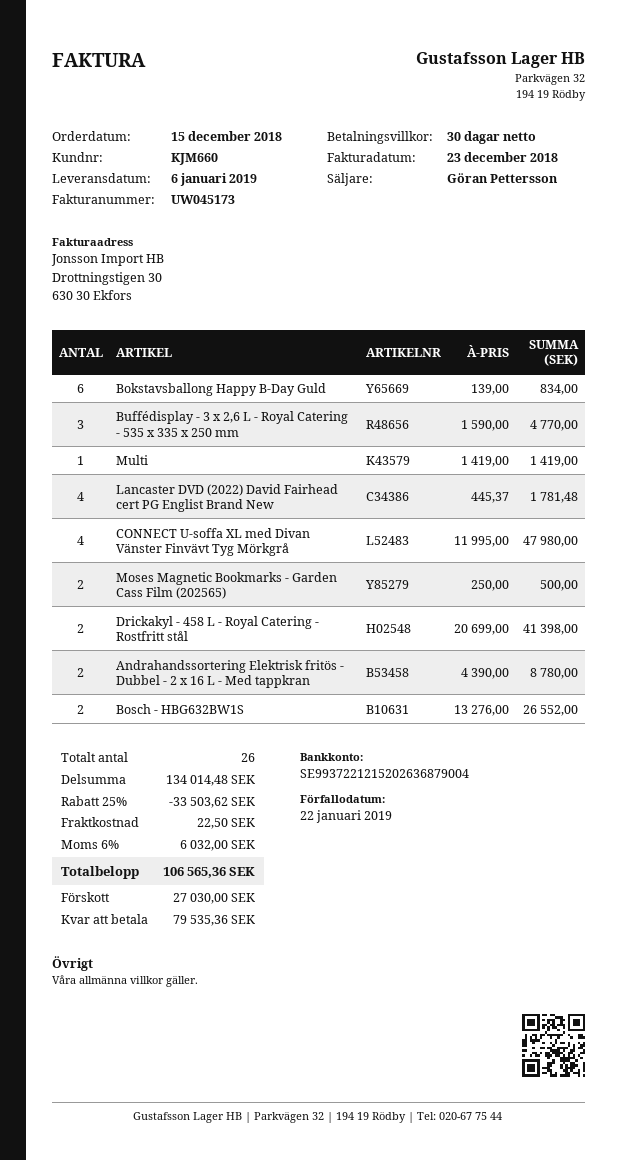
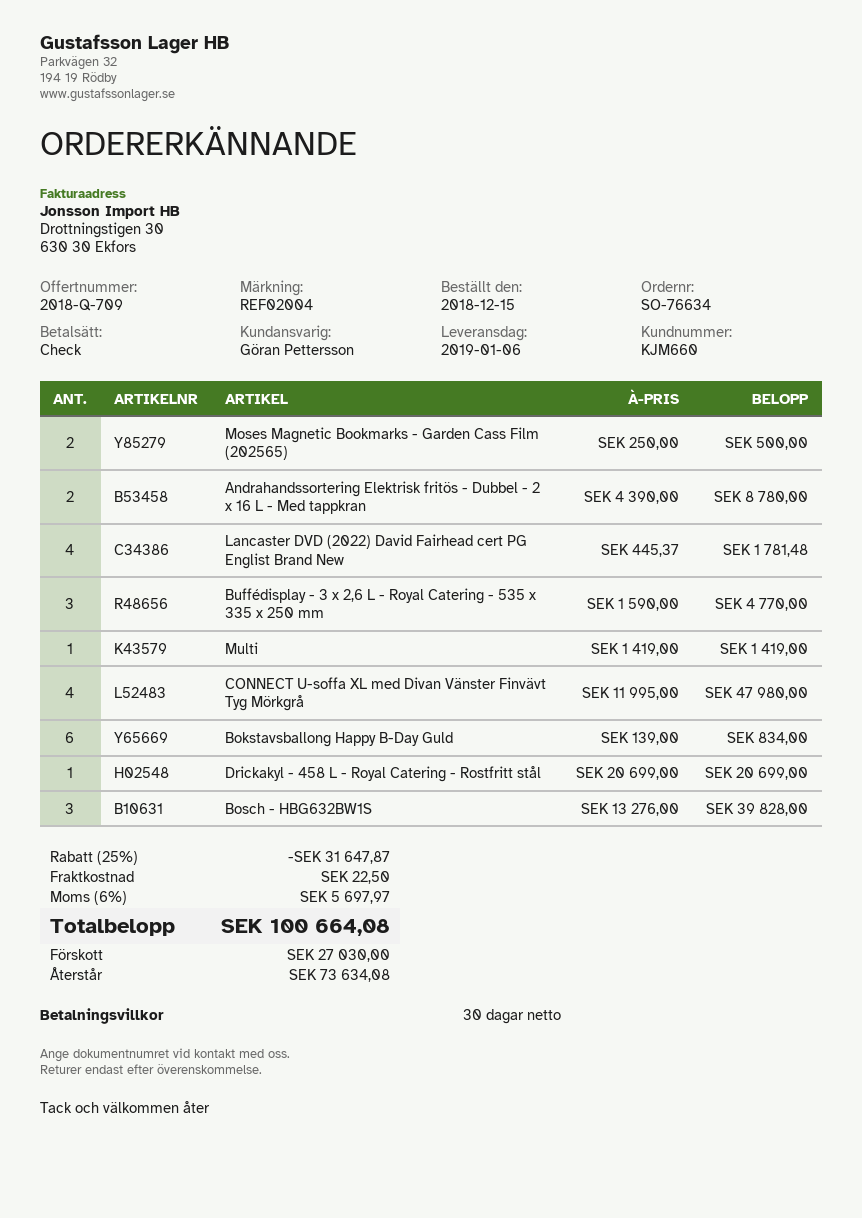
Drickakyl - 458 L - Royal Catering - Rostfritt stål: 2 x 20699.00 = 41398.00 -> 1 x 20699.00 = 20699.00
Bosch - HBG632BW1S: 2 x 13276.00 = 26552.00 -> 3 x 13276.00 = 39828.00
discount: 25% = 33503.62 -> 25% = 31647.87
tax: 6% = 6032.00 -> 6% = 5697.97
total: 106565.36 -> 100664.08
balance: 79535.36 -> 73634.08

